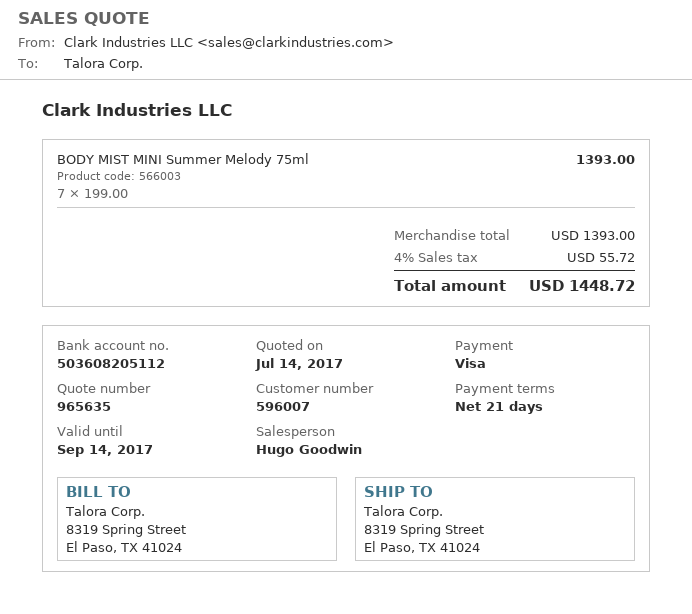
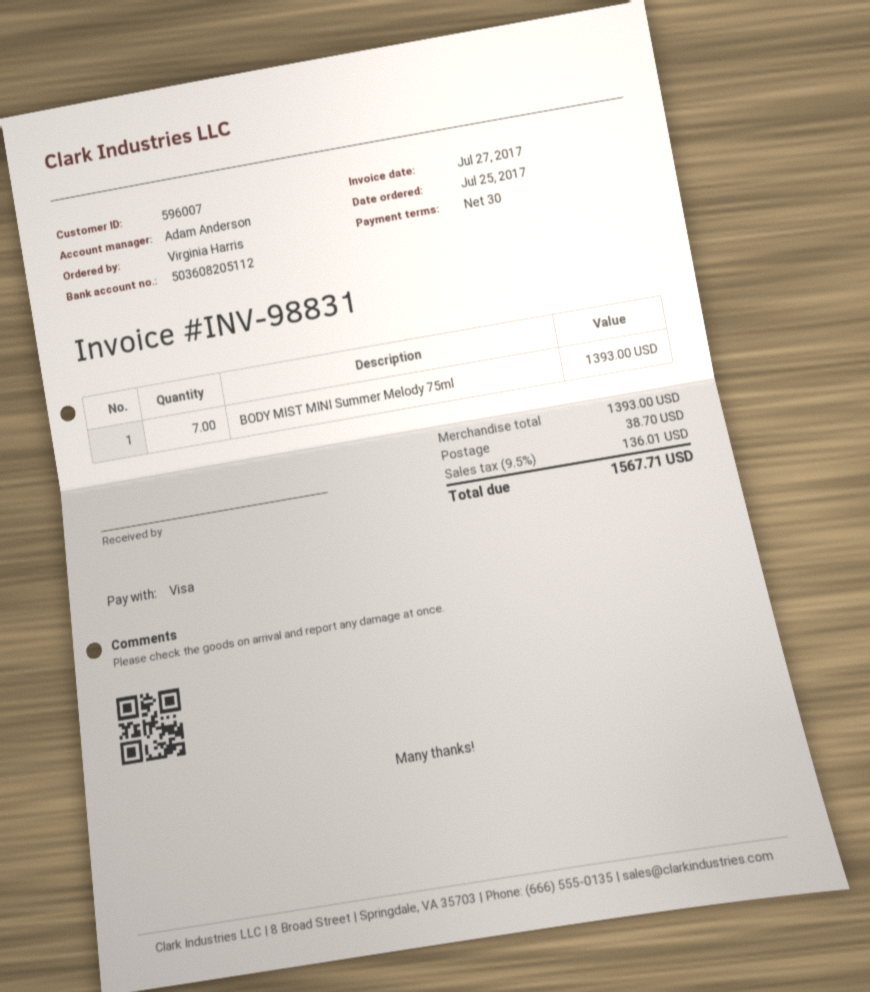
payment terms: 21 days -> 30 days
sales rep: Hugo Goodwin -> Adam Anderson
shipping: none -> 38.70
tax: 4% = 55.72 -> 9.5% = 136.01
total: 1448.72 -> 1567.71

